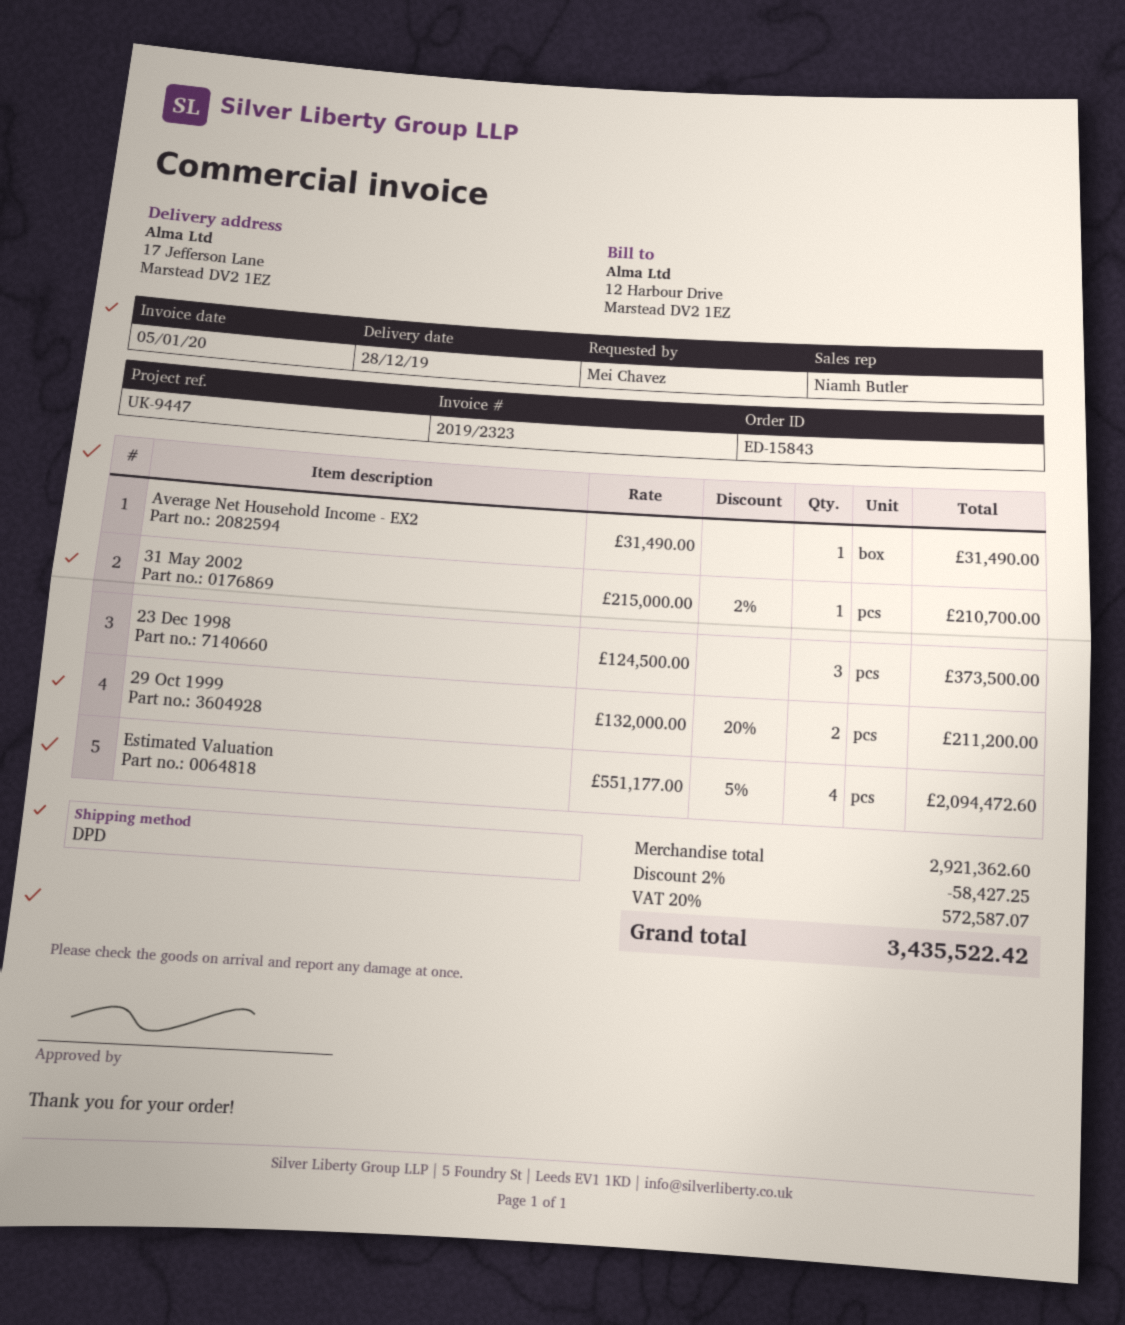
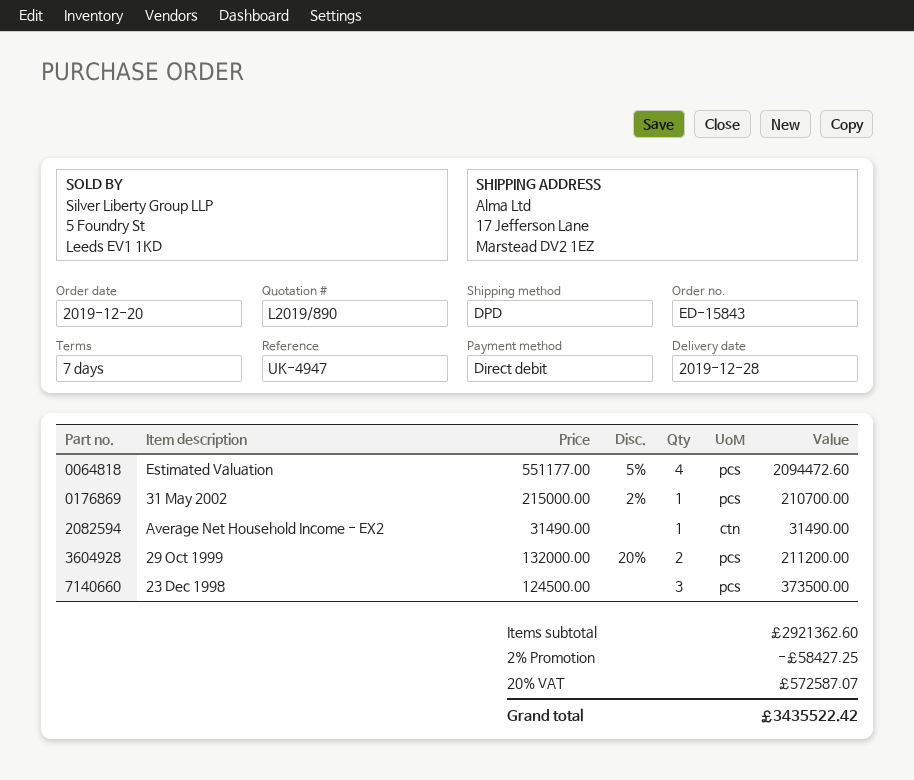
reference: UK-9447 -> UK-4947

